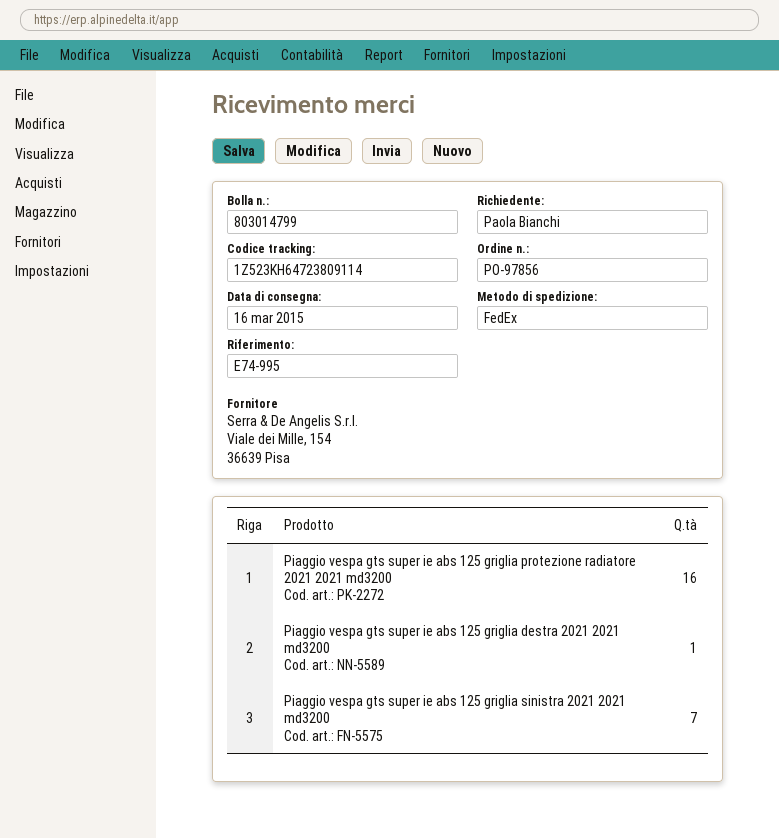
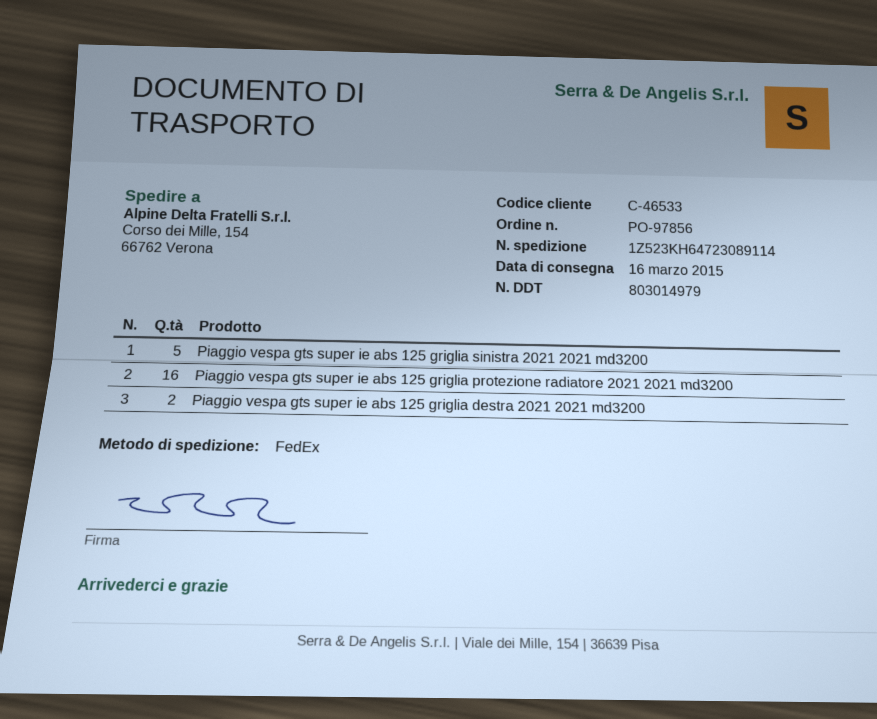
delivery note number: 803014799 -> 803014979
tracking number: 1Z523KH64723809114 -> 1Z523KH64723089114
Piaggio vespa gts super ie abs 125 griglia destra 2021 2021 md3200: 1 -> 2
Piaggio vespa gts super ie abs 125 griglia sinistra 2021 2021 md3200: 7 -> 5

